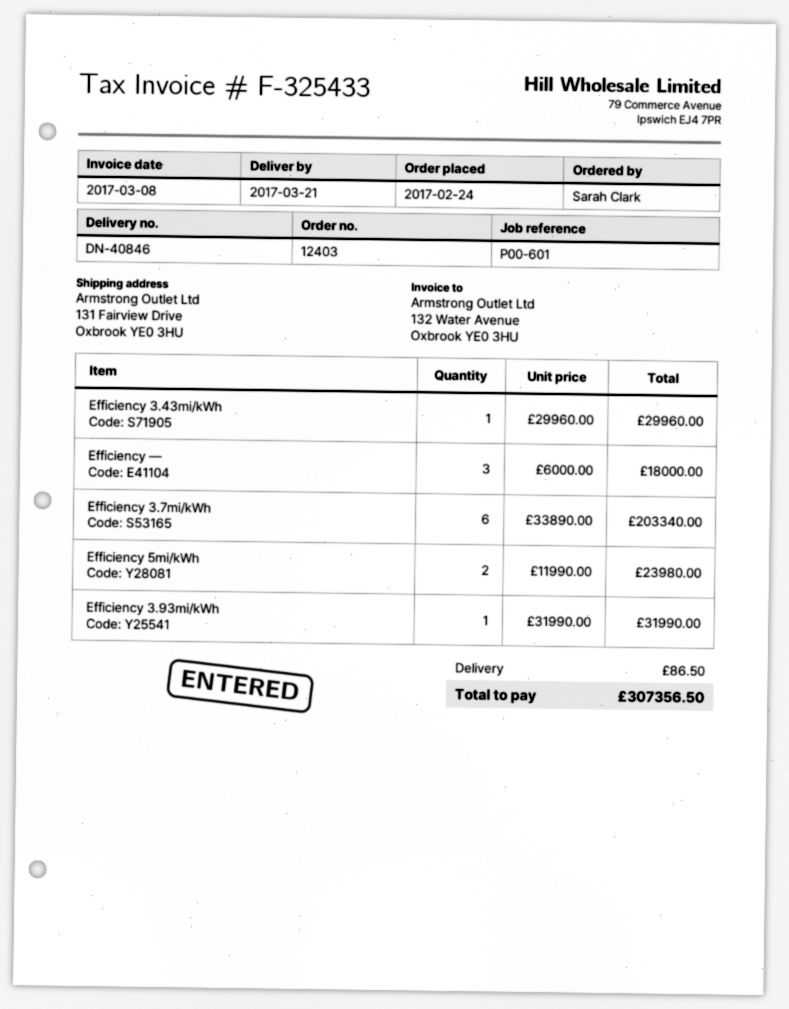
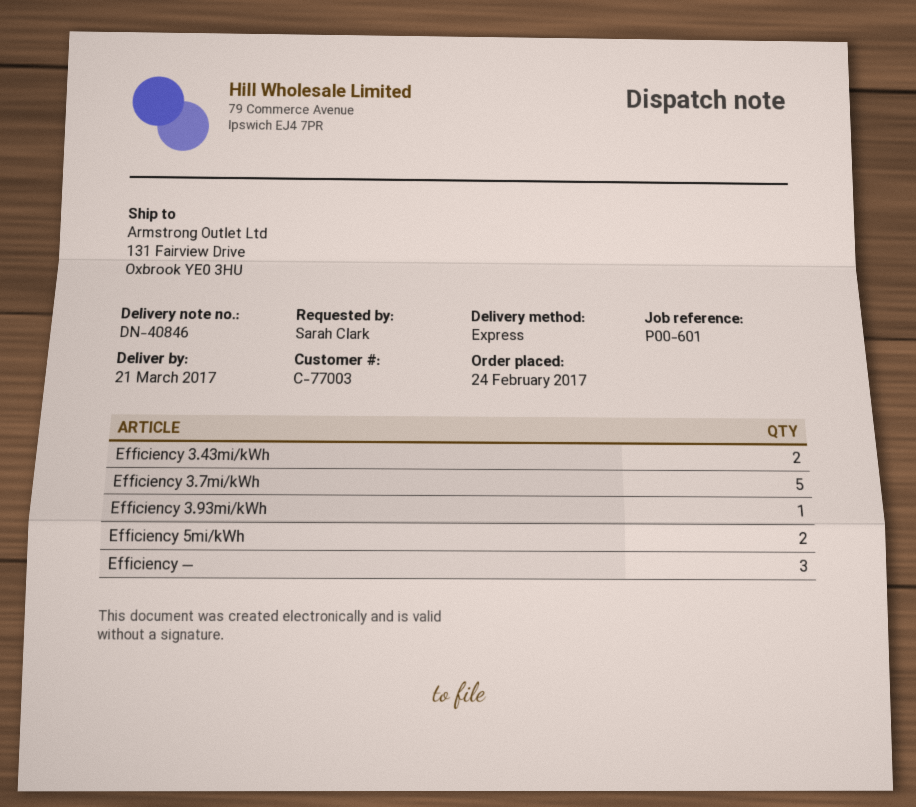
Efficiency 3.43mi/kWh: 1 -> 2
Efficiency 3.7mi/kWh: 6 -> 5

